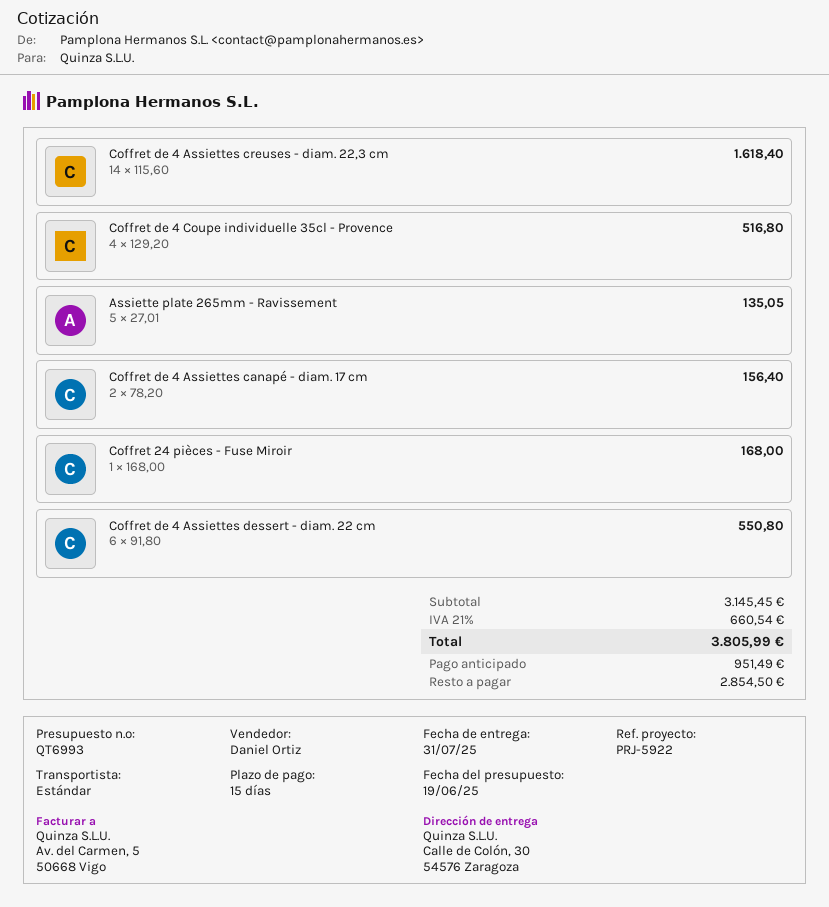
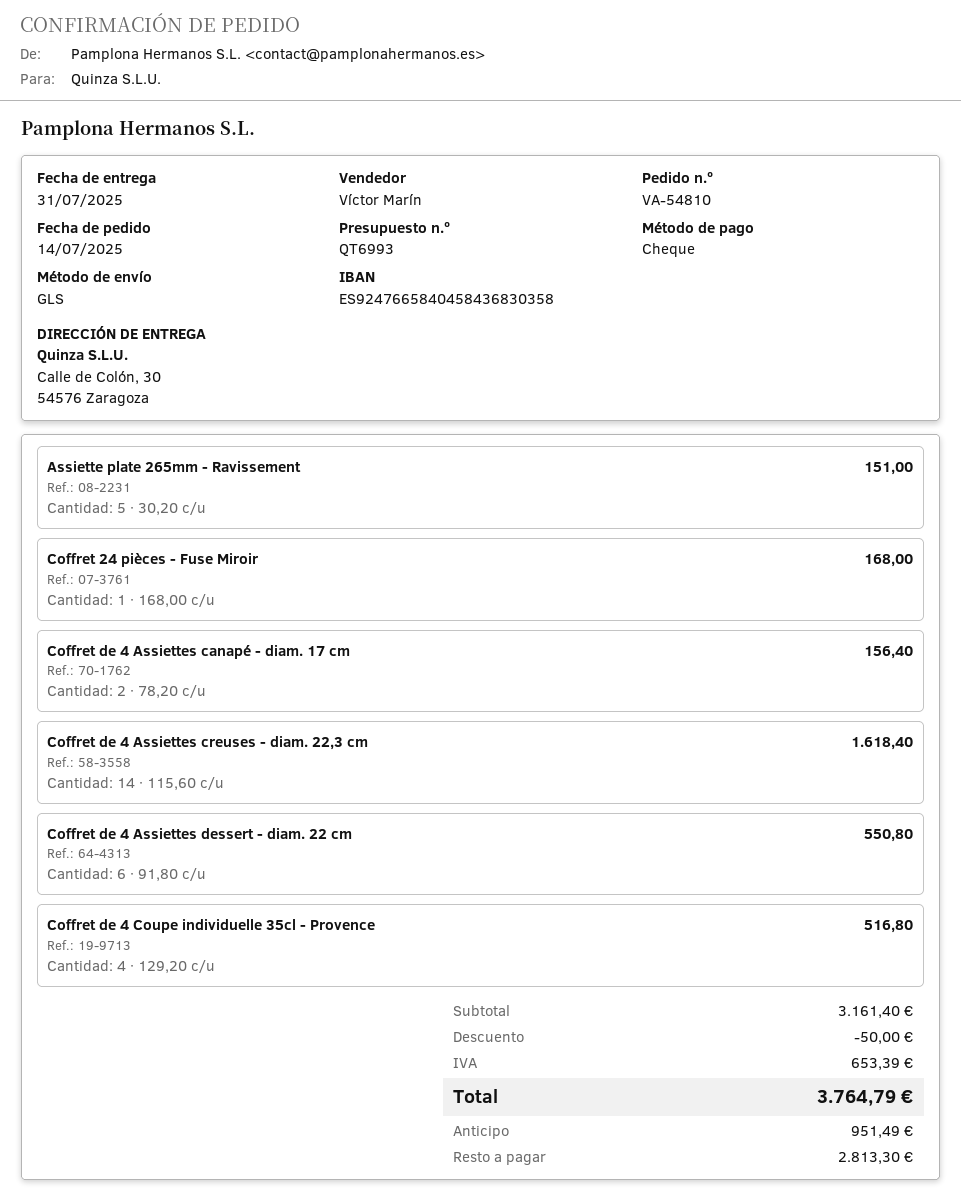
sales rep: Daniel Ortiz -> Víctor Marín
shipping method: standard -> GLS
Assiette plate 265mm - Ravissement: 5 x 27.01 = 135.05 -> 5 x 30.20 = 151.00
subtotal: 3145.45 -> 3161.40
discount: none -> 50.00
tax: 660.54 -> 653.39
total: 3805.99 -> 3764.79
balance: 2854.50 -> 2813.30

